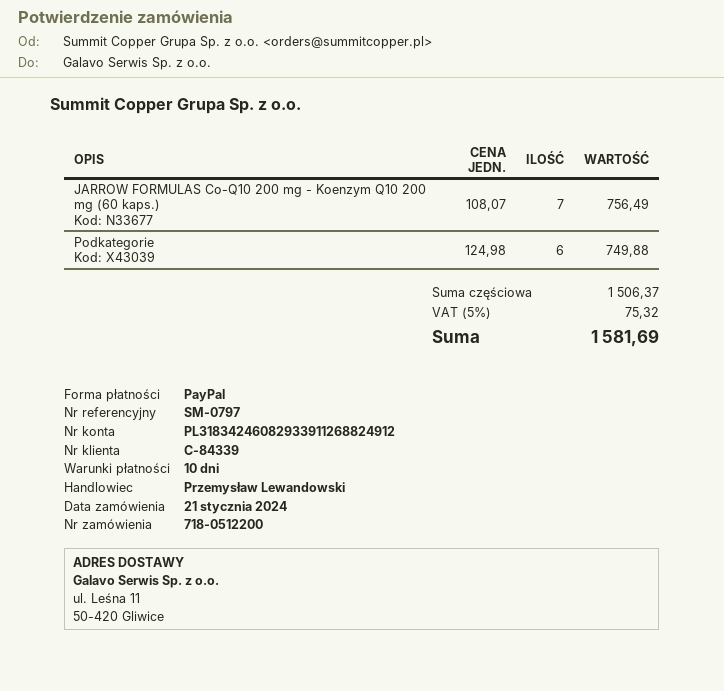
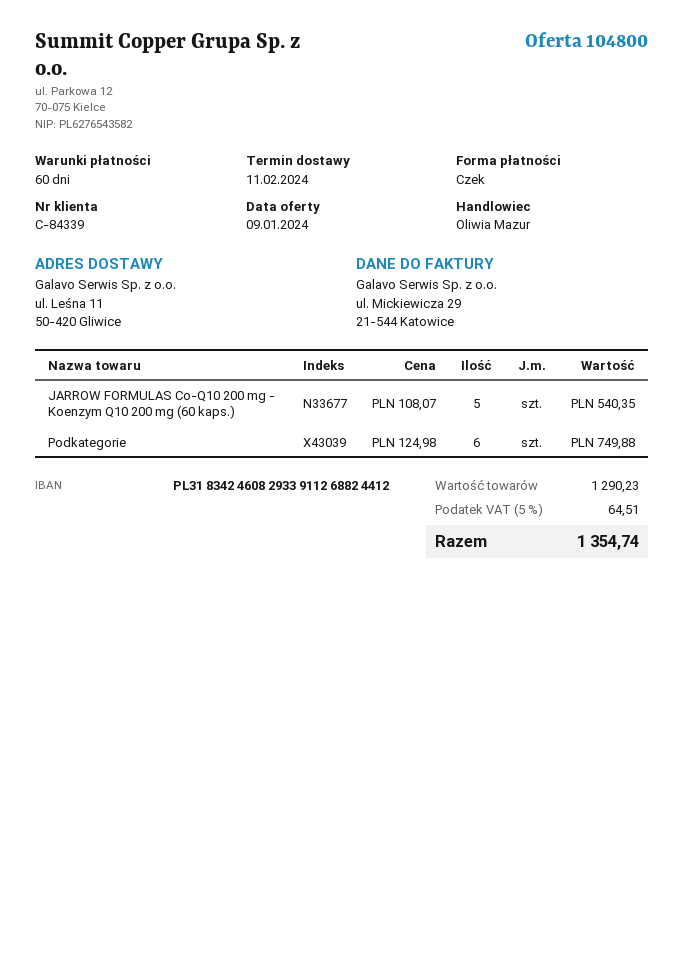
payment terms: 10 days -> 60 days
sales rep: Przemysław Lewandowski -> Oliwia Mazur
payment method: PayPal -> cheque
bank account: PL31834246082933911268824912 -> PL31834246082933911268824412
JARROW FORMULAS Co-Q10 200 mg - Koenzym Q10 200 mg (60 kaps.): 7 x 108.07 = 756.49 -> 5 x 108.07 = 540.35
subtotal: 1506.37 -> 1290.23
tax: 5% = 75.32 -> 5% = 64.51
total: 1581.69 -> 1354.74

